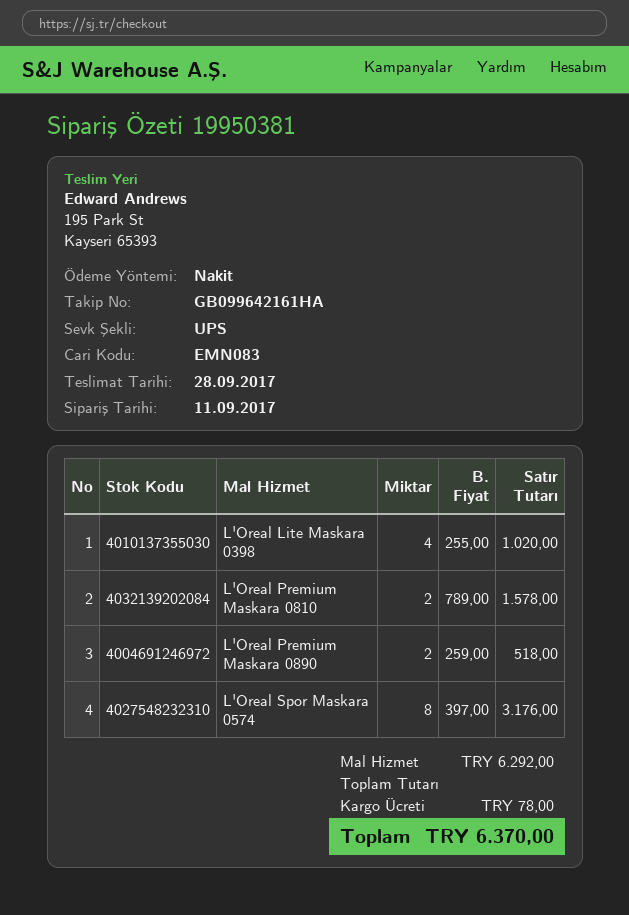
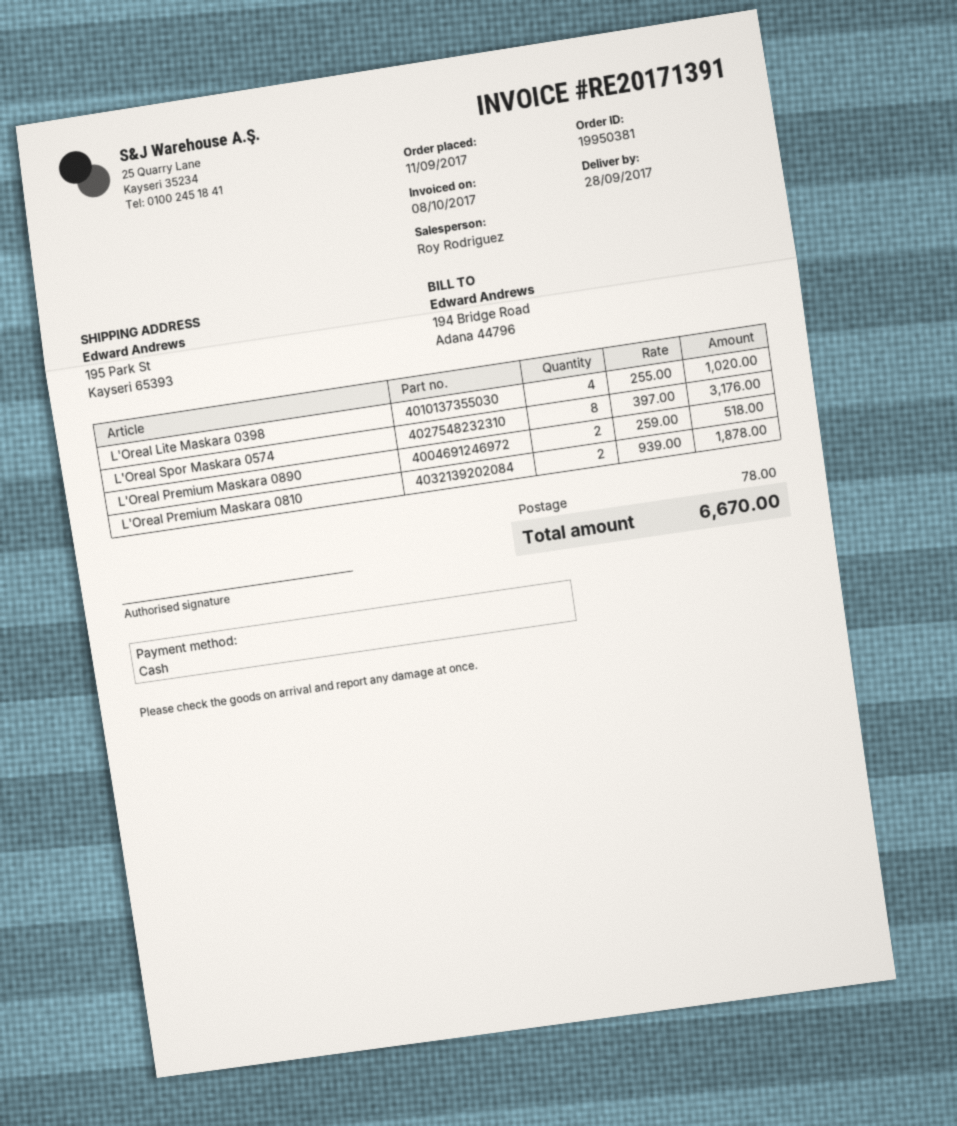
L'Oreal Premium Maskara 0810: 2 x 789.00 = 1578.00 -> 2 x 939.00 = 1878.00
total: 6370.00 -> 6670.00

